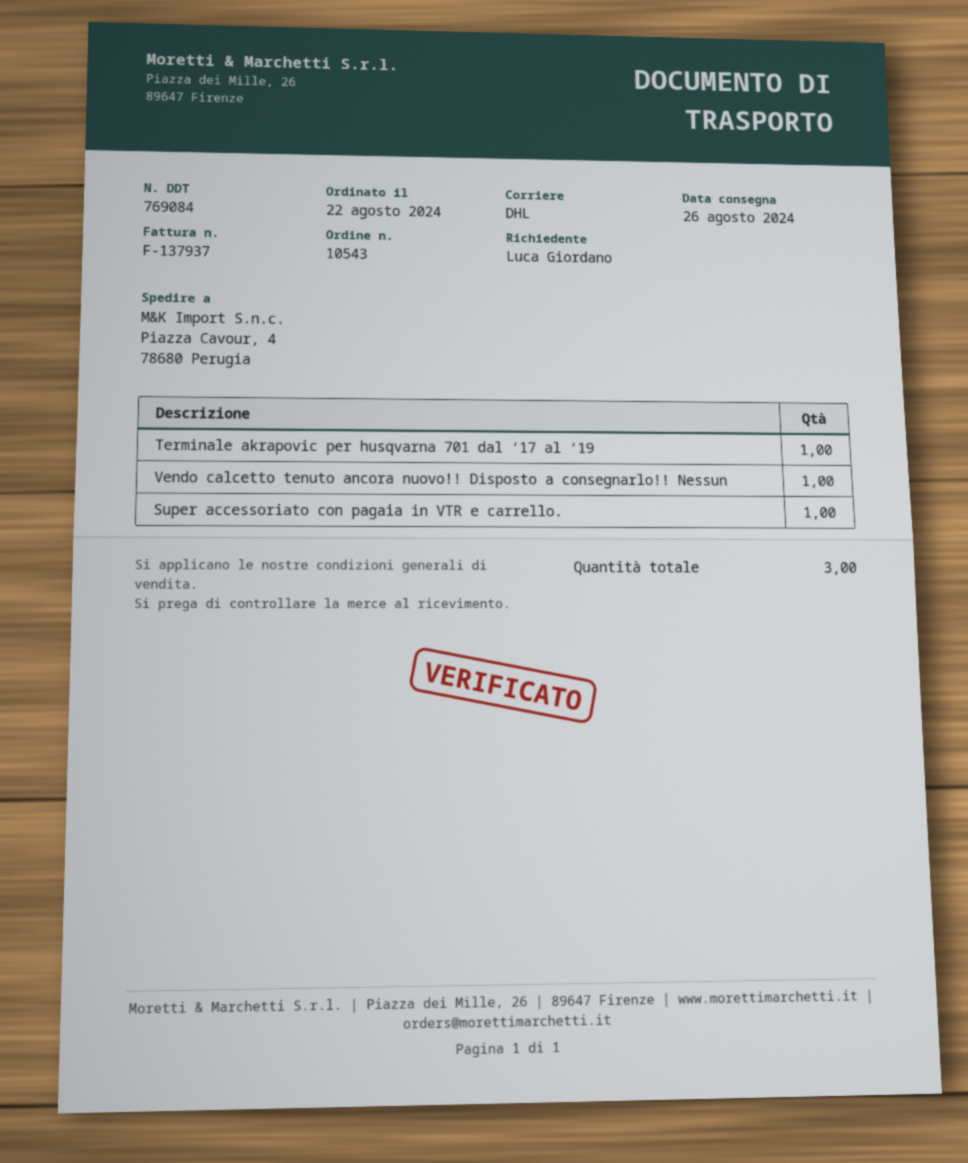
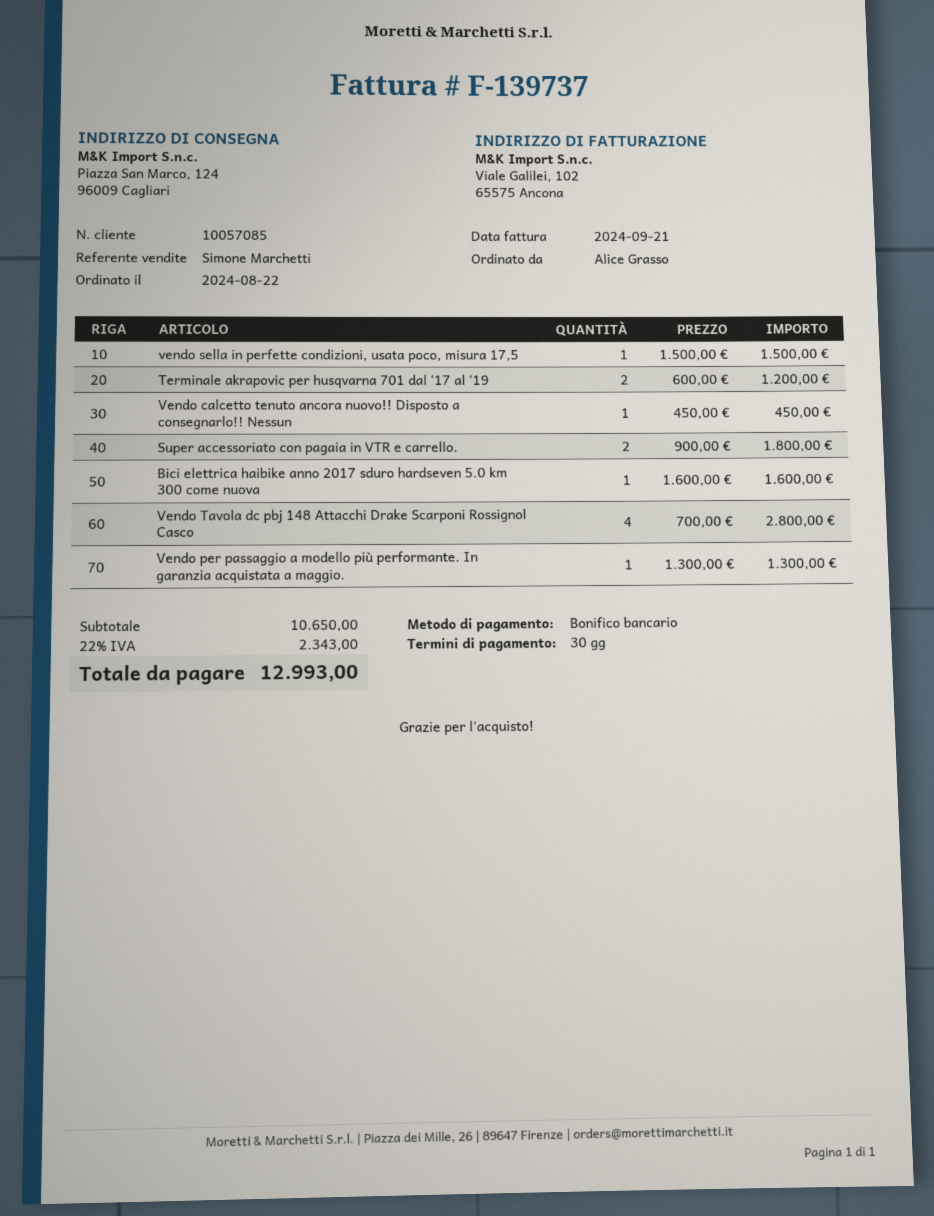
invoice number: F-137937 -> F-139737
ordered by: Luca Giordano -> Alice Grasso
ship to: Piazza Cavour, 4, 78680 Perugia -> Piazza San Marco, 124, 96009 Cagliari
Terminale akrapovic per husqvarna 701 dal ‘17 al ‘19: 1 -> 2
Super accessoriato con pagaia in VTR e carrello.: 1 -> 2
vendo sella in perfette condizioni, usata poco, misura 17,5: none -> 1
Bici elettrica haibike anno 2017 sduro hardseven 5.0 km 300 come nuova: none -> 1
Vendo Tavola dc pbj 148 Attacchi Drake Scarponi Rossignol Casco: none -> 4
Vendo per passaggio a modello più performante. In garanzia acquistata a maggio.: none -> 1

